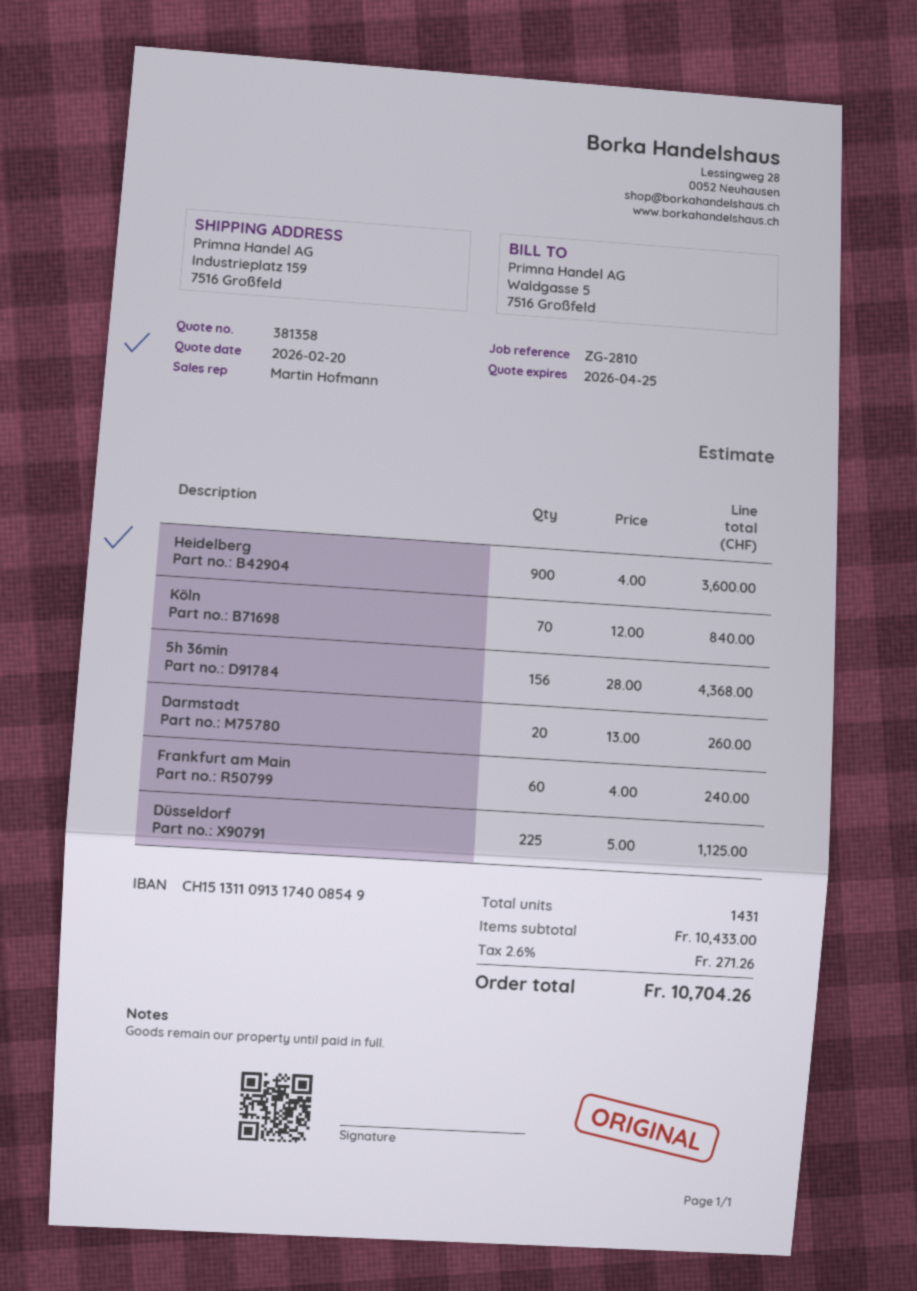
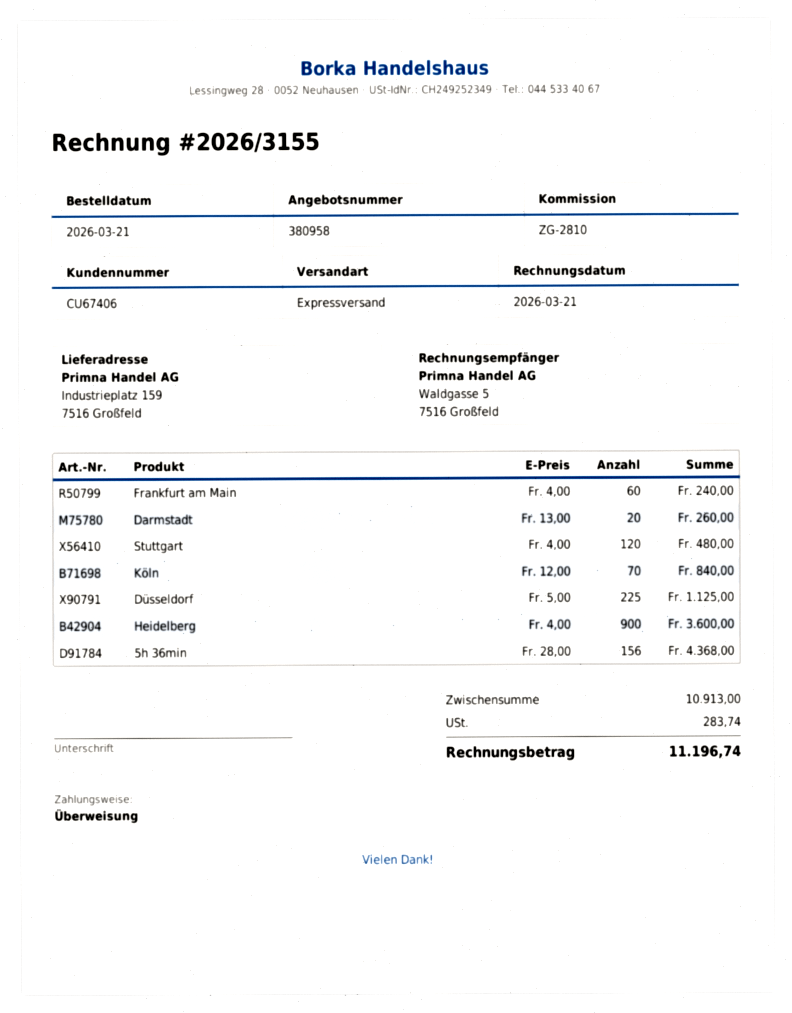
quote number: 381358 -> 380958
Stuttgart: none -> 120 x 4.00 = 480.00
subtotal: 10433.00 -> 10913.00
tax: 271.26 -> 283.74
total: 10704.26 -> 11196.74

